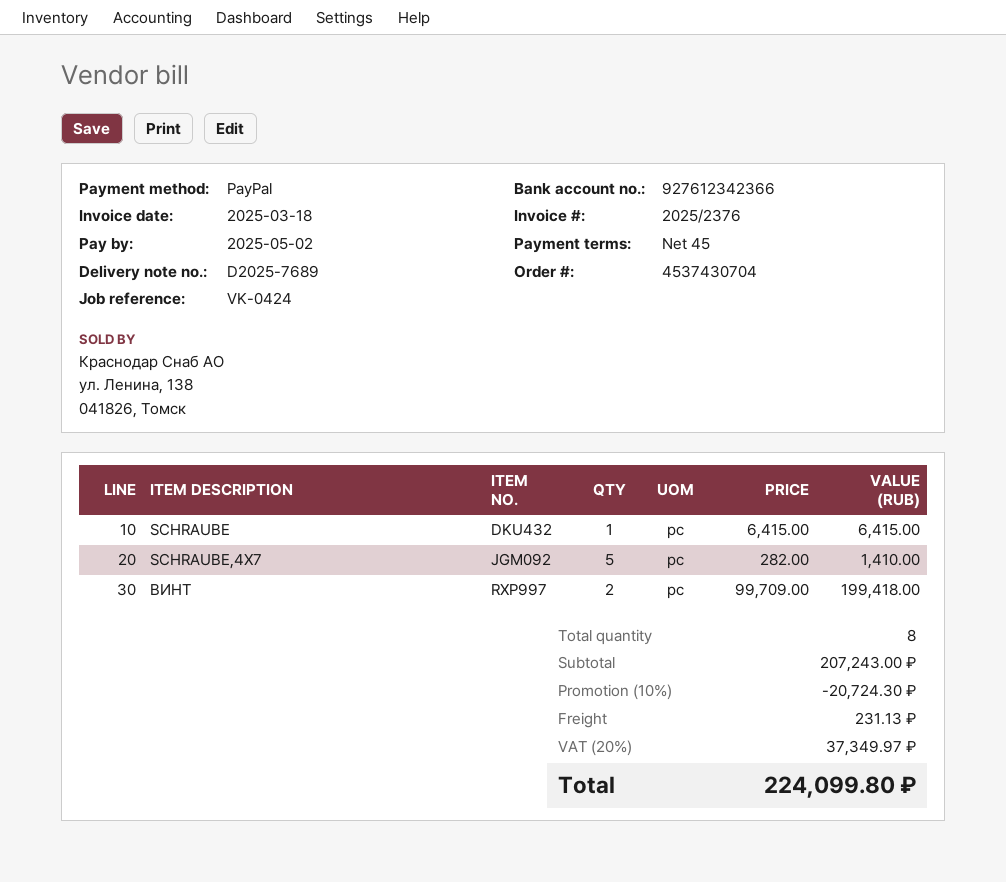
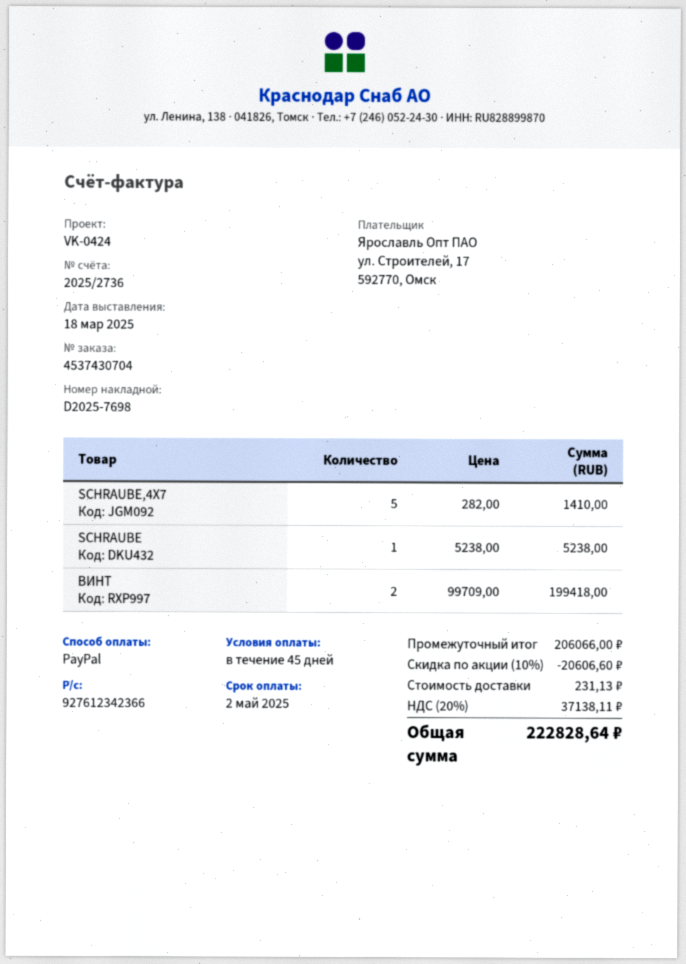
delivery note number: D2025-7689 -> D2025-7698
invoice number: 2025/2376 -> 2025/2736
SCHRAUBE: 1 x 6415.00 = 6415.00 -> 1 x 5238.00 = 5238.00
subtotal: 207243.00 -> 206066.00
discount: 10% = 20724.30 -> 10% = 20606.60
tax: 20% = 37349.97 -> 20% = 37138.11
total: 224099.80 -> 222828.64

